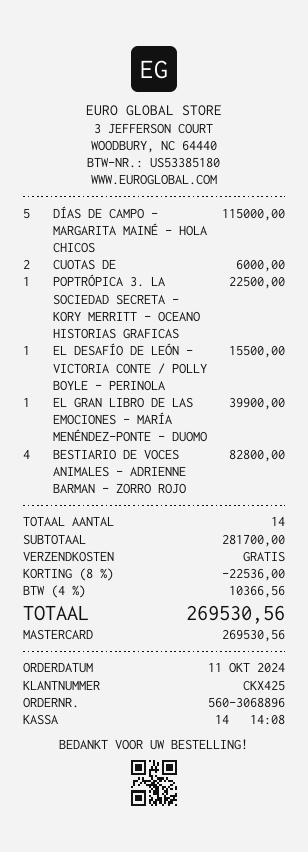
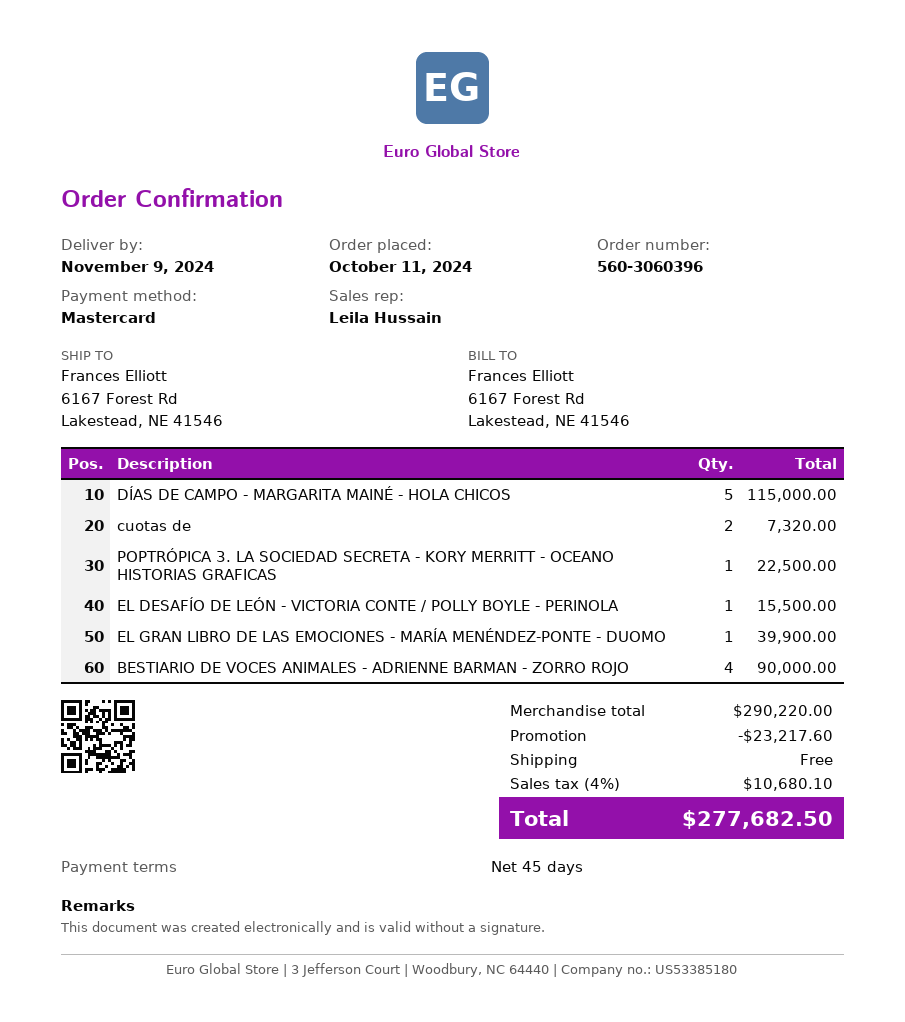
order number: 560-3068896 -> 560-3060396
CUOTAS DE: 2 for 6000.00 -> 2 for 7320.00
BESTIARIO DE VOCES ANIMALES - ADRIENNE BARMAN - ZORRO ROJO: 4 for 82800.00 -> 4 for 90000.00
subtotal: 281700.00 -> 290220.00
discount: 22536.00 -> 23217.60
tax: 4% = 10366.56 -> 4% = 10680.10
total: 269530.56 -> 277682.50

